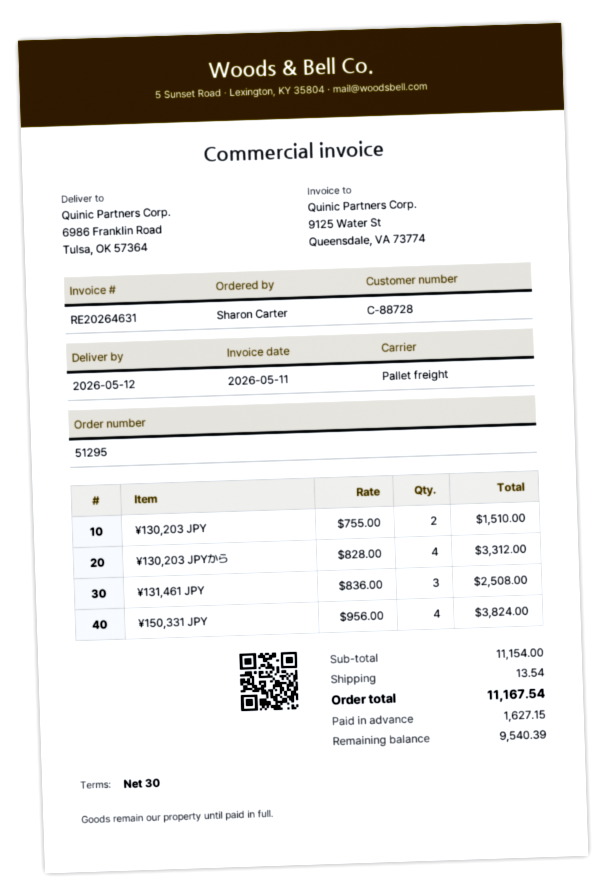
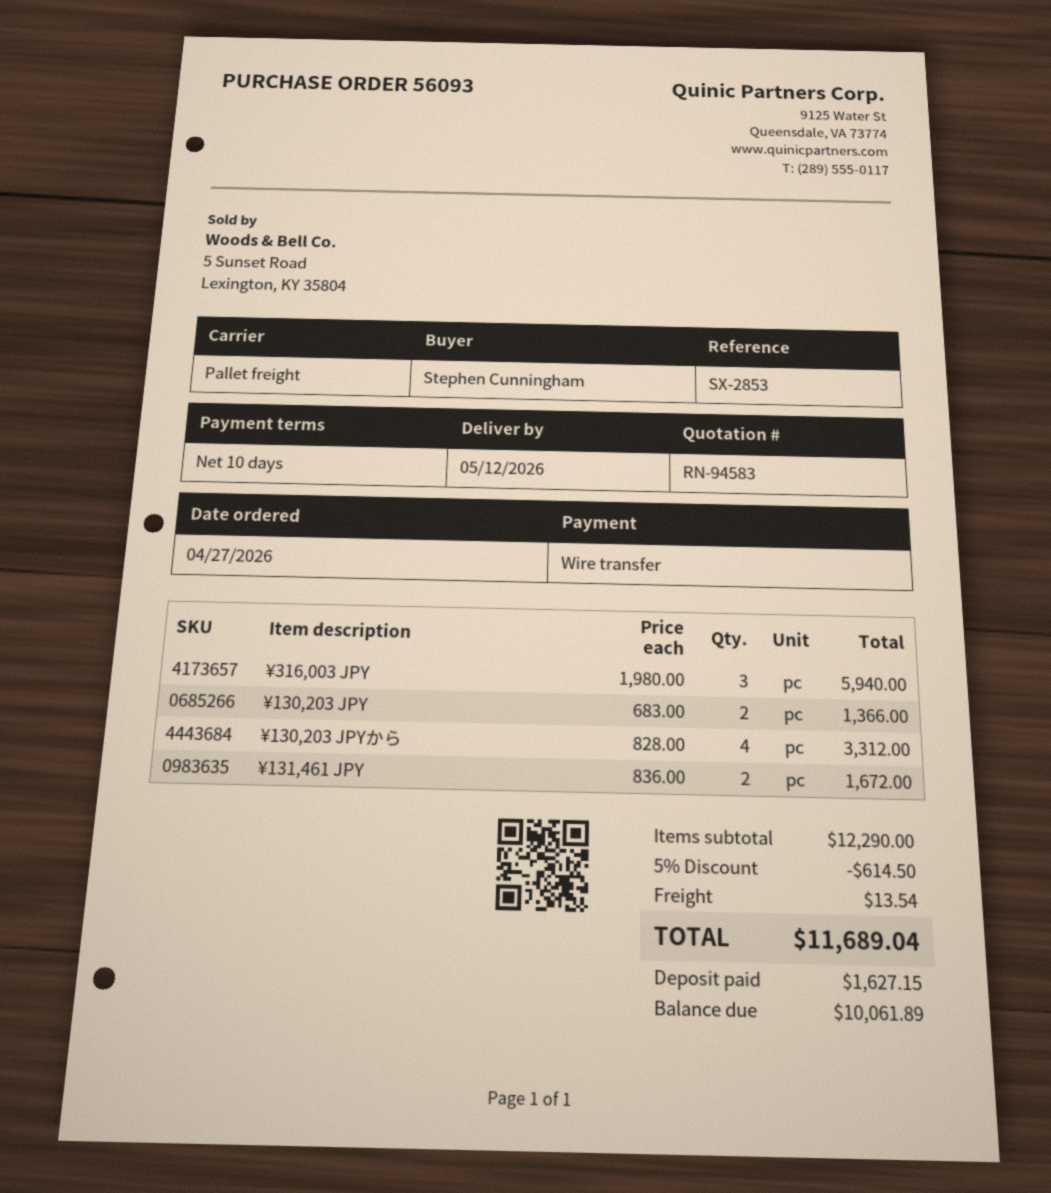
order number: 51295 -> 56093
payment terms: 30 days -> 10 days
ordered by: Sharon Carter -> Stephen Cunningham
¥130,203 JPY: 2 x 755.00 = 1510.00 -> 2 x 683.00 = 1366.00
¥131,461 JPY: 3 x 836.00 = 2508.00 -> 2 x 836.00 = 1672.00
¥150,331 JPY: 4 x 956.00 = 3824.00 -> none
¥316,003 JPY: none -> 3 x 1980.00 = 5940.00
subtotal: 11154.00 -> 12290.00
discount: none -> 5% = 614.50
total: 11167.54 -> 11689.04
balance: 9540.39 -> 10061.89

